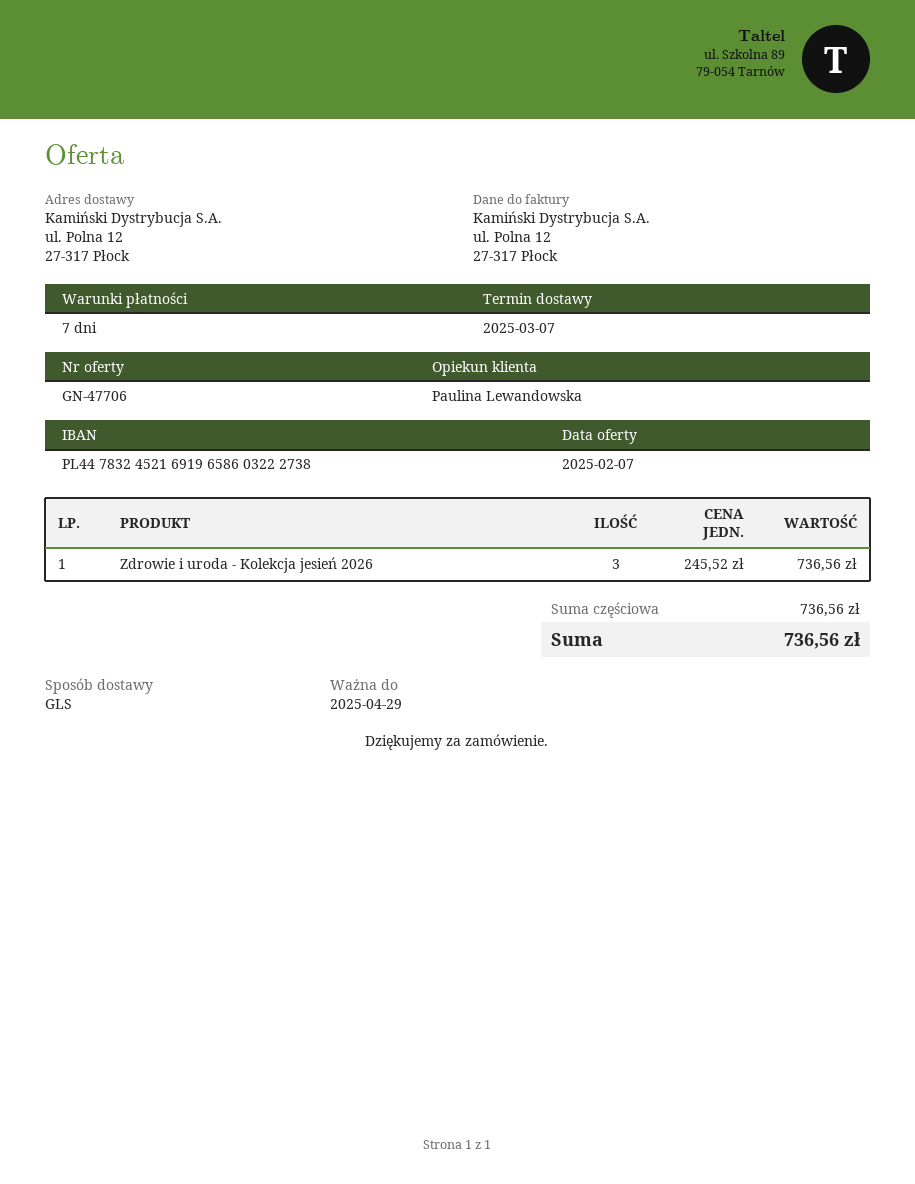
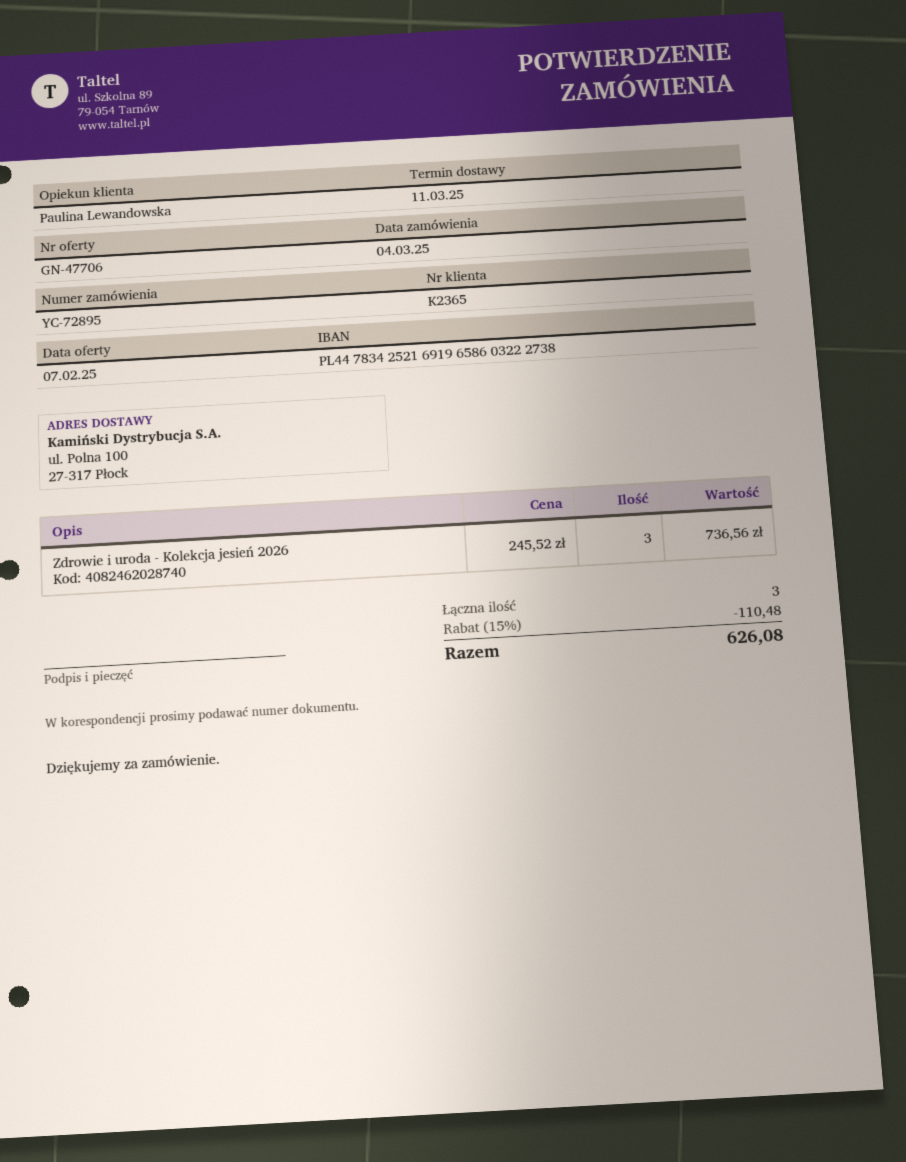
delivery date: 2025-03-07 -> 2025-03-11
bank account: PL44783245216919658603222738 -> PL44783425216919658603222738
ship to: ul. Polna 12, 27-317 Płock -> ul. Polna 100, 27-317 Płock
discount: none -> 15% = 110.48
total: 736.56 -> 626.08

